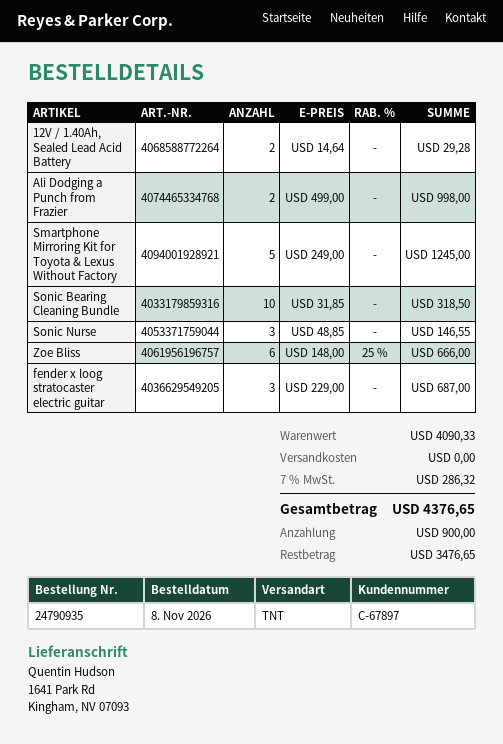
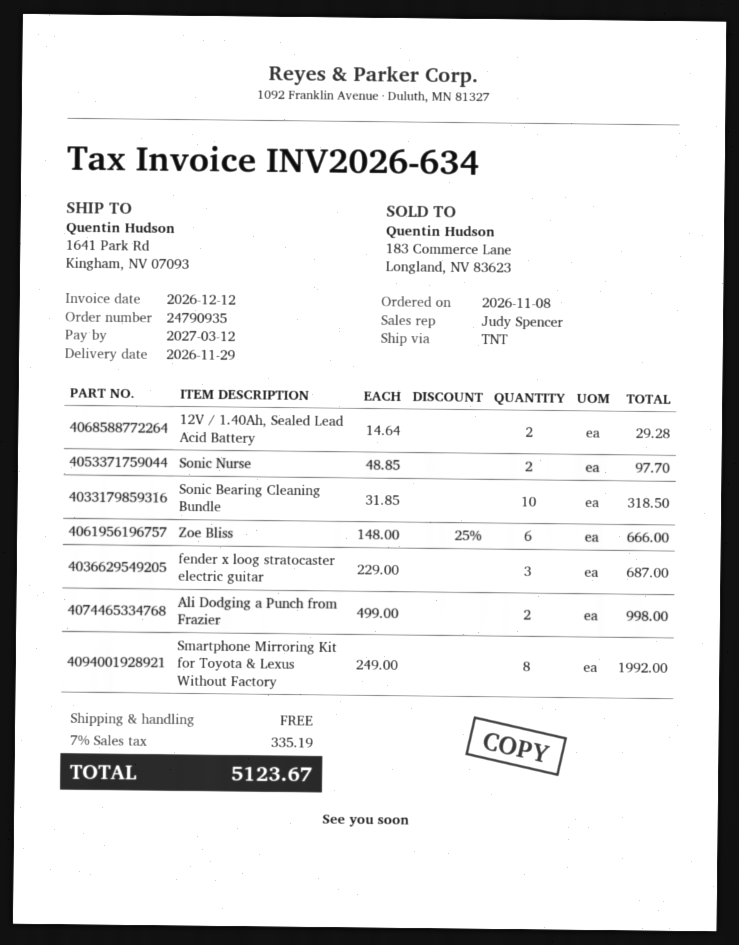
Smartphone Mirroring Kit for Toyota & Lexus Without Factory: 5 x 249.00 = 1245.00 -> 8 x 249.00 = 1992.00
Sonic Nurse: 3 x 48.85 = 146.55 -> 2 x 48.85 = 97.70
tax: 7% = 286.32 -> 7% = 335.19
total: 4376.65 -> 5123.67

